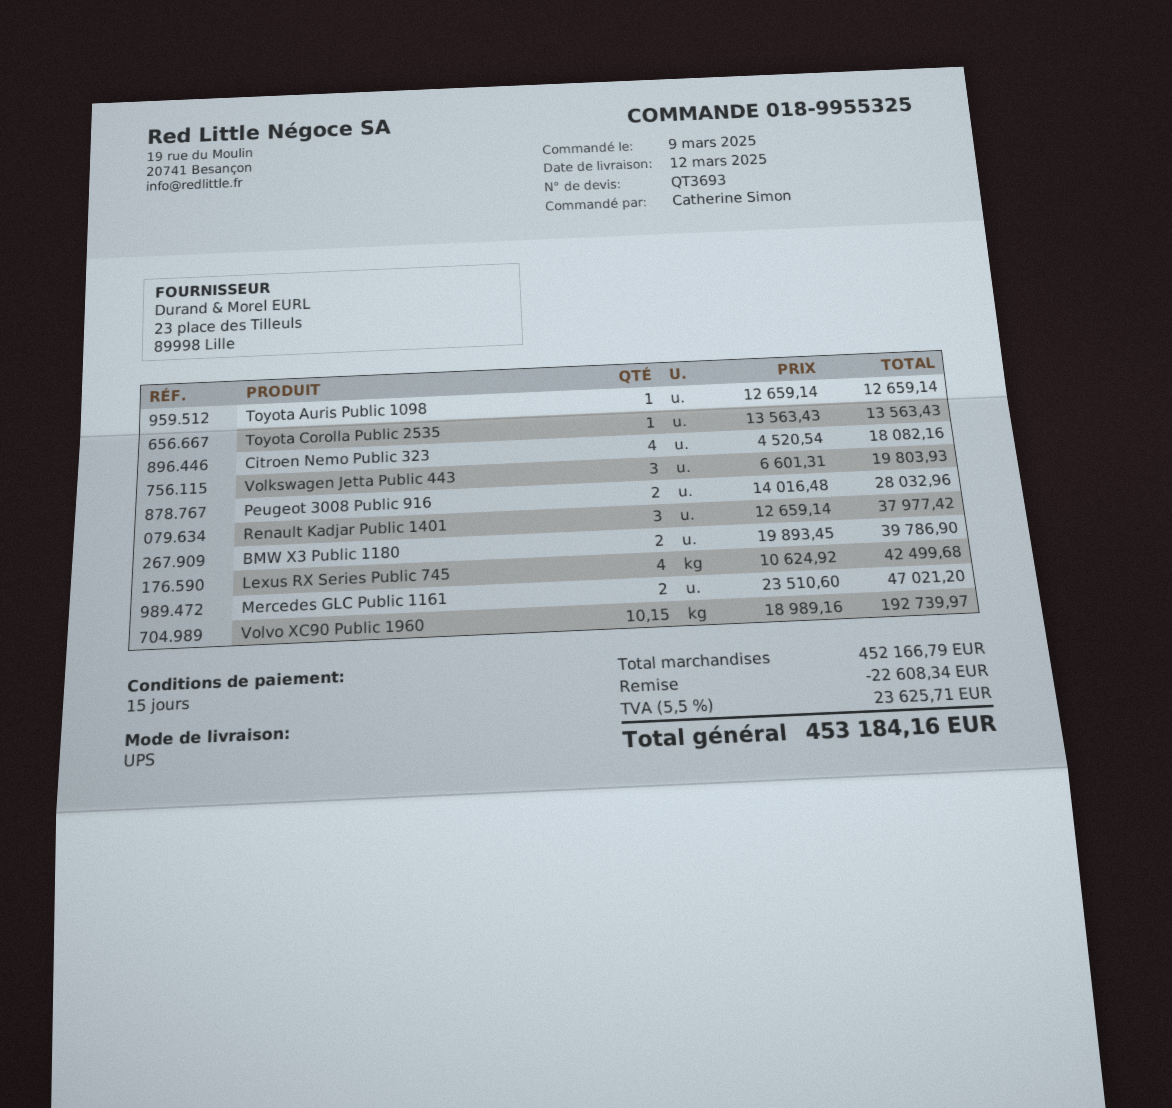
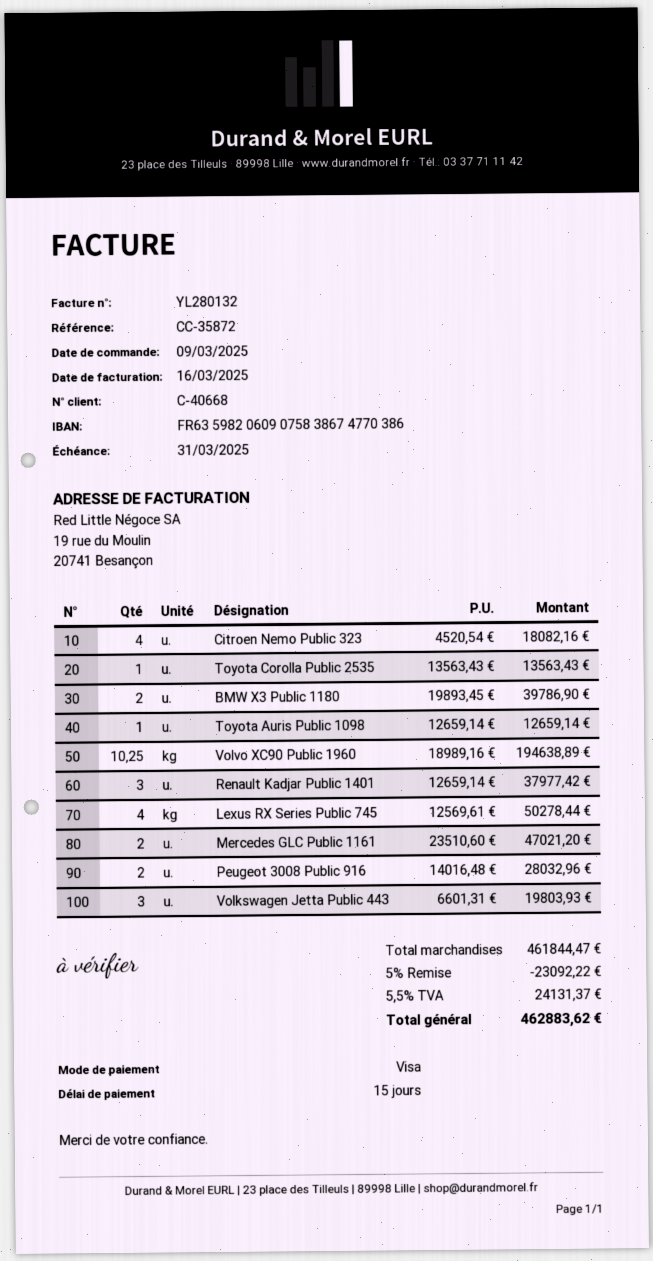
Lexus RX Series Public 745: 4 x 10624.92 = 42499.68 -> 4 x 12569.61 = 50278.44
Volvo XC90 Public 1960: 10.15 x 18989.16 = 192739.97 -> 10.25 x 18989.16 = 194638.89
subtotal: 452166.79 -> 461844.47
discount: 22608.34 -> 23092.22
tax: 5.5% = 23625.71 -> 5.5% = 24131.37
total: 453184.16 -> 462883.62

